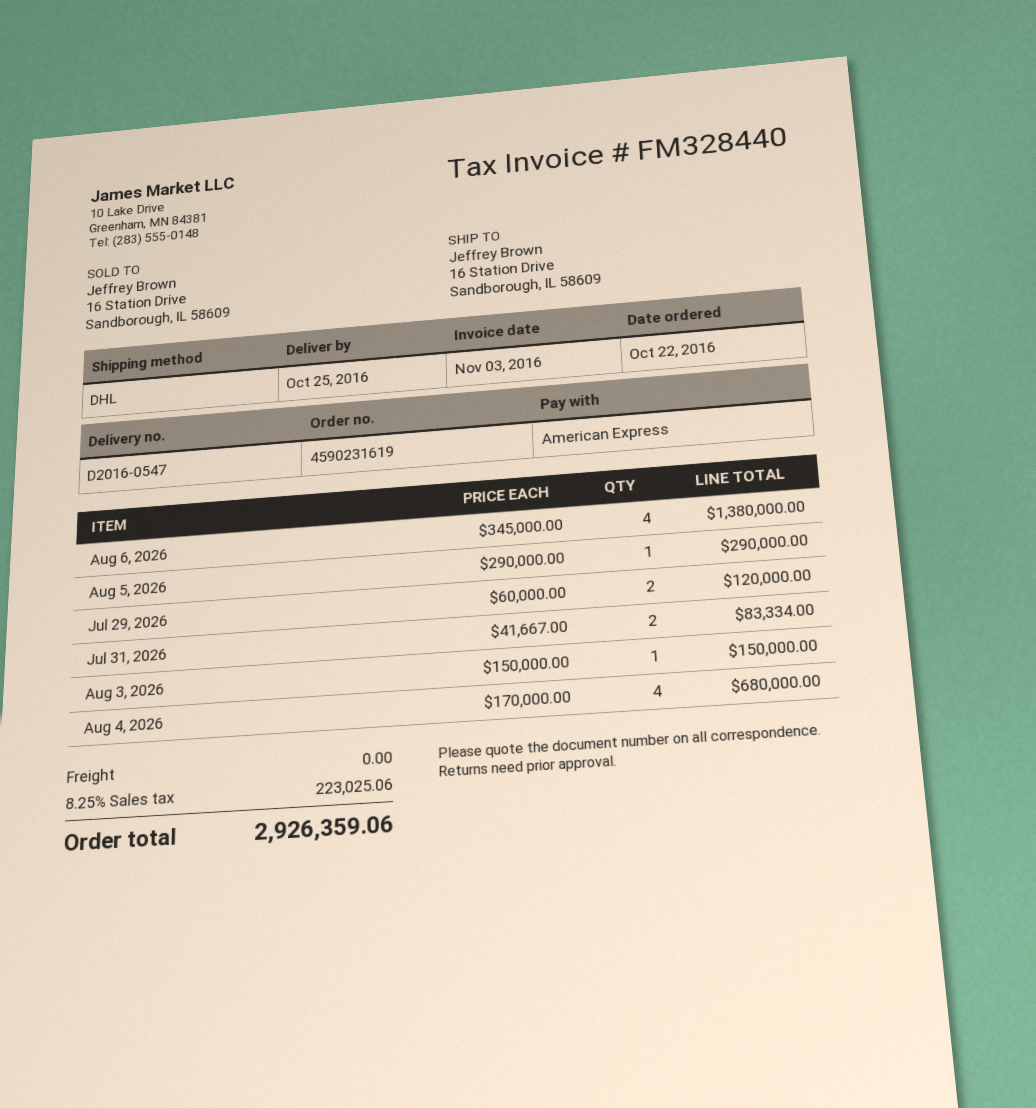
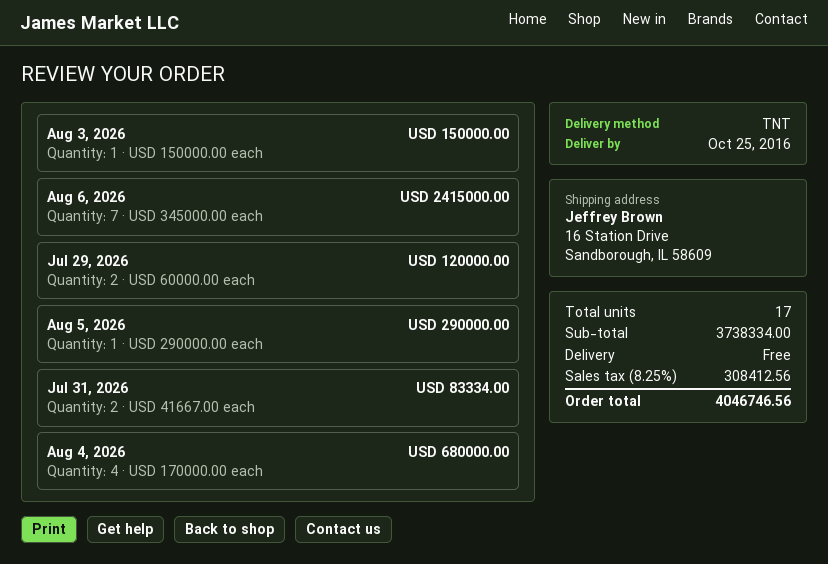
shipping method: DHL -> TNT
Aug 6, 2026: 4 x 345000.00 = 1380000.00 -> 7 x 345000.00 = 2415000.00
tax: 8.25% = 223025.06 -> 8.25% = 308412.56
total: 2926359.06 -> 4046746.56

